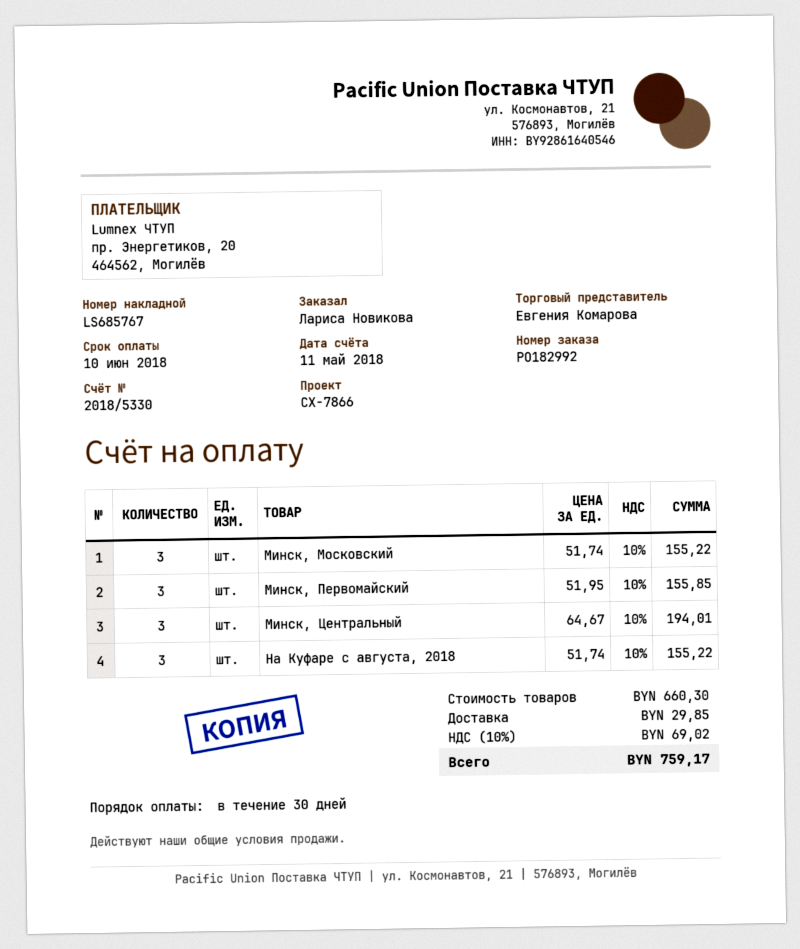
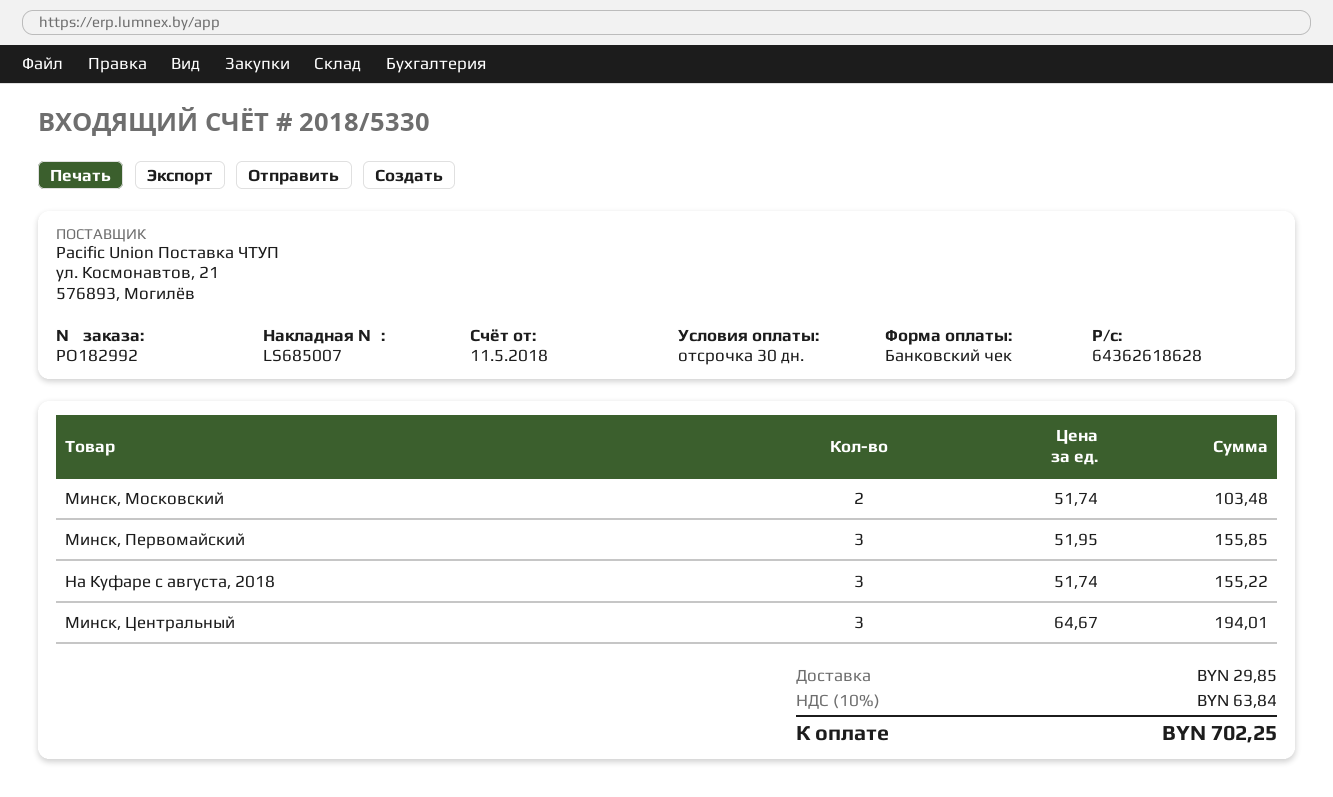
delivery note number: LS685767 -> LS685007
Минск, Московский: 3 x 51.74 = 155.22 -> 2 x 51.74 = 103.48
tax: 10% = 69.02 -> 10% = 63.84
total: 759.17 -> 702.25

